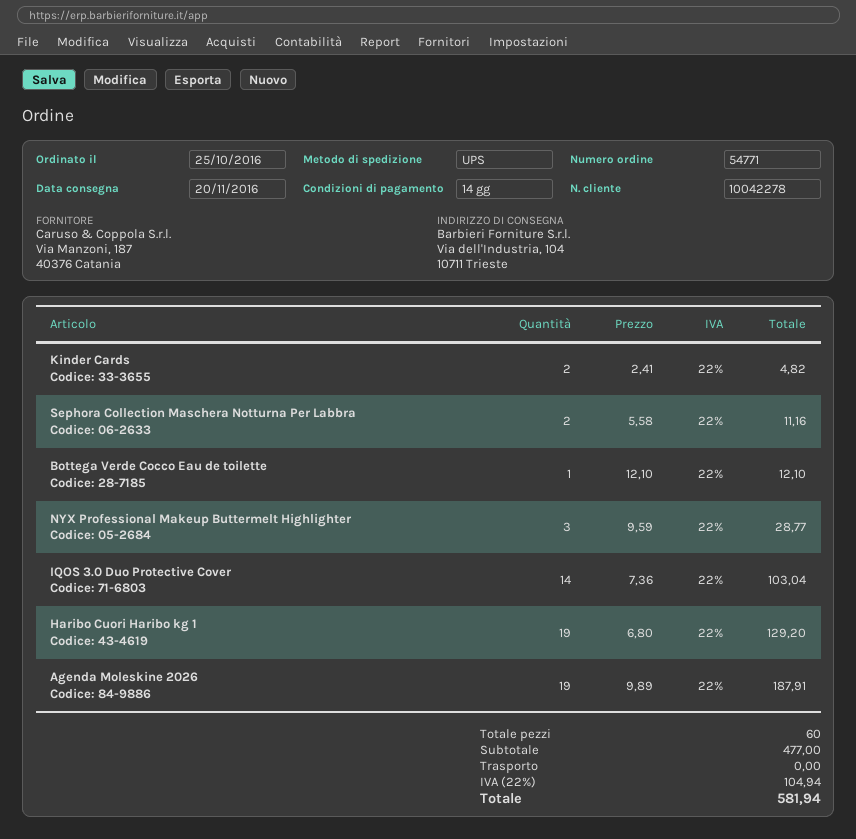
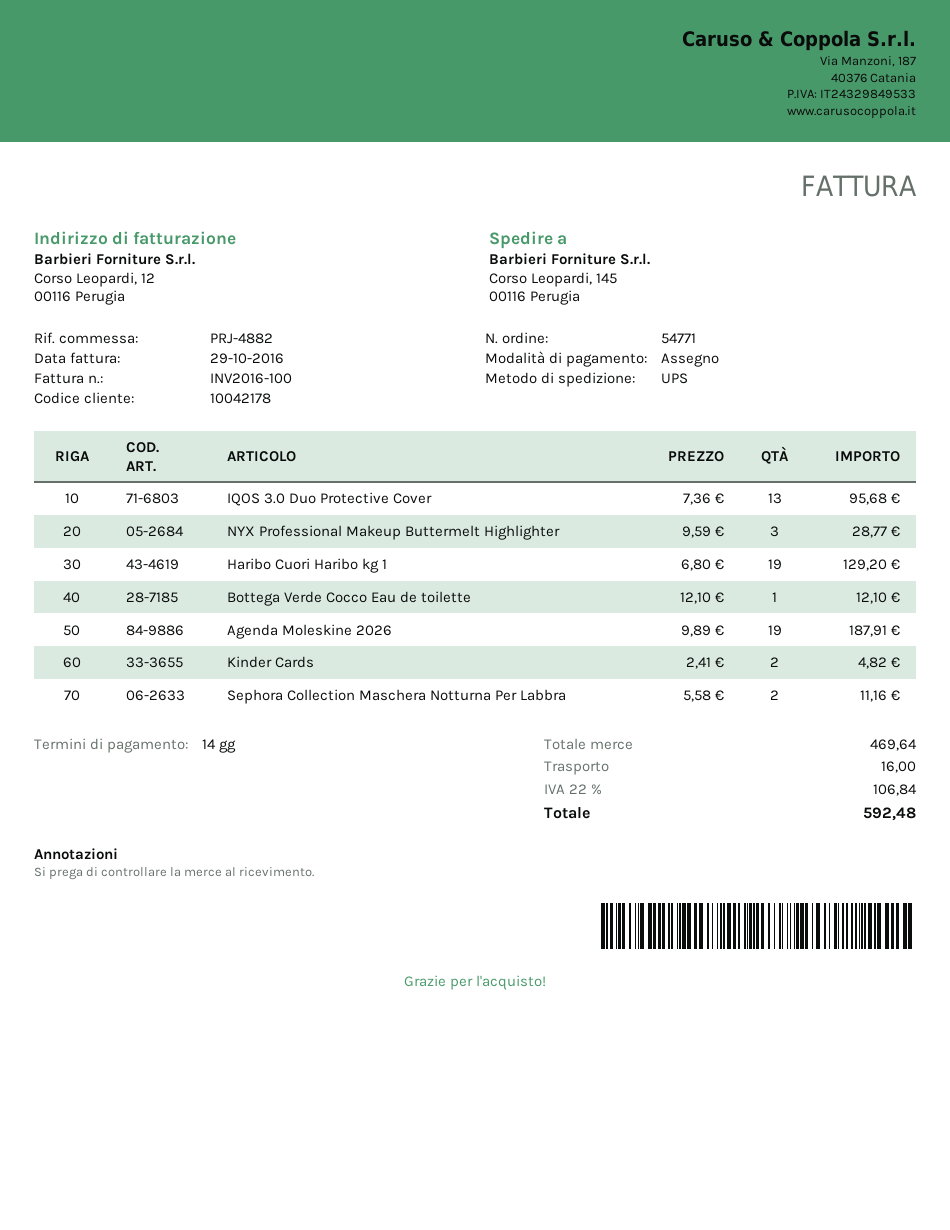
customer number: 10042278 -> 10042178
ship to: Via dell'Industria, 104, 10711 Trieste -> Corso Leopardi, 145, 00116 Perugia
IQOS 3.0 Duo Protective Cover: 14 x 7.36 = 103.04 -> 13 x 7.36 = 95.68
subtotal: 477.00 -> 469.64
shipping: 0.00 -> 16.00
tax: 22% = 104.94 -> 22% = 106.84
total: 581.94 -> 592.48

